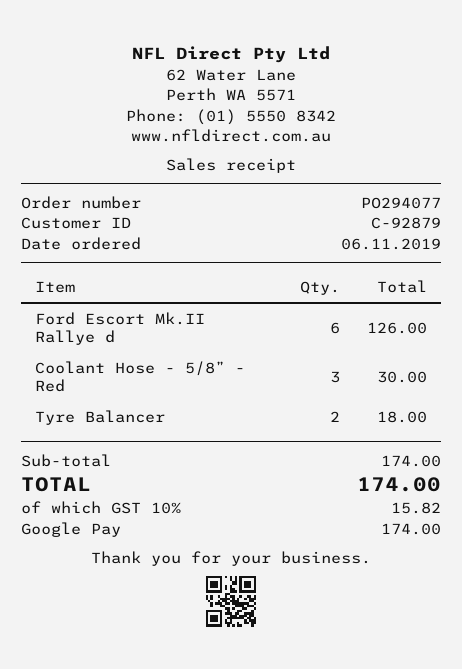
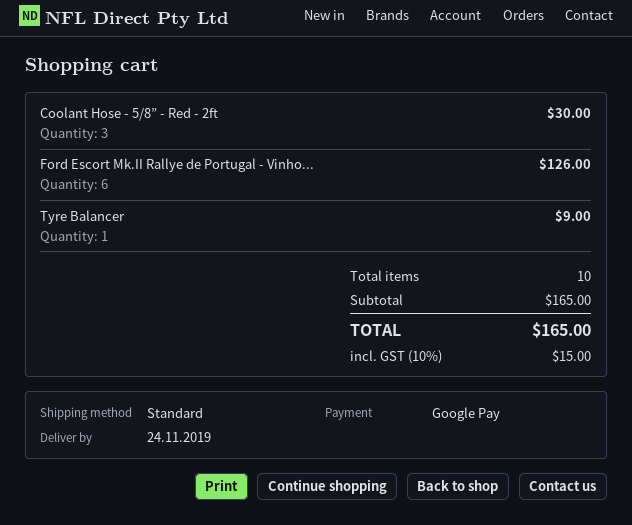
Tyre Balancer: 2 for 18.00 -> 1 for 9.00
subtotal: 174.00 -> 165.00
tax: 10% = 15.82 -> 10% = 15.00
total: 174.00 -> 165.00

